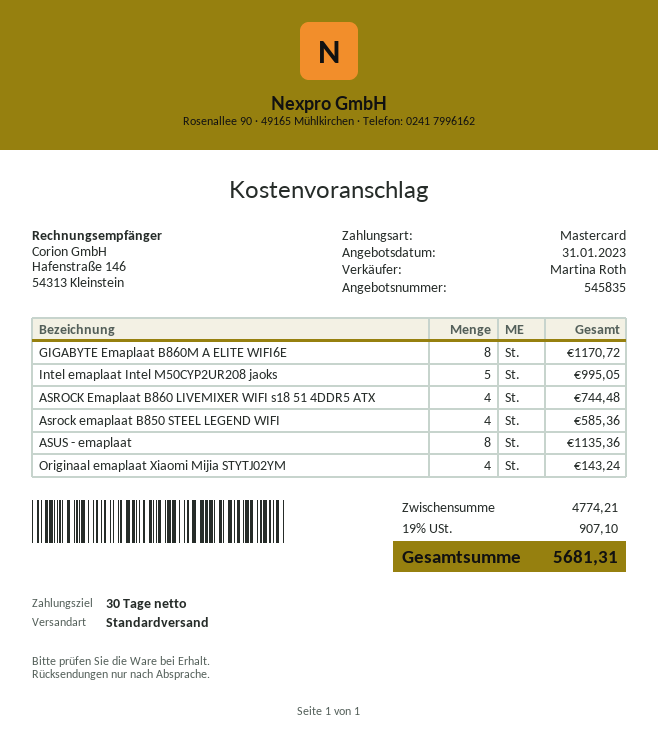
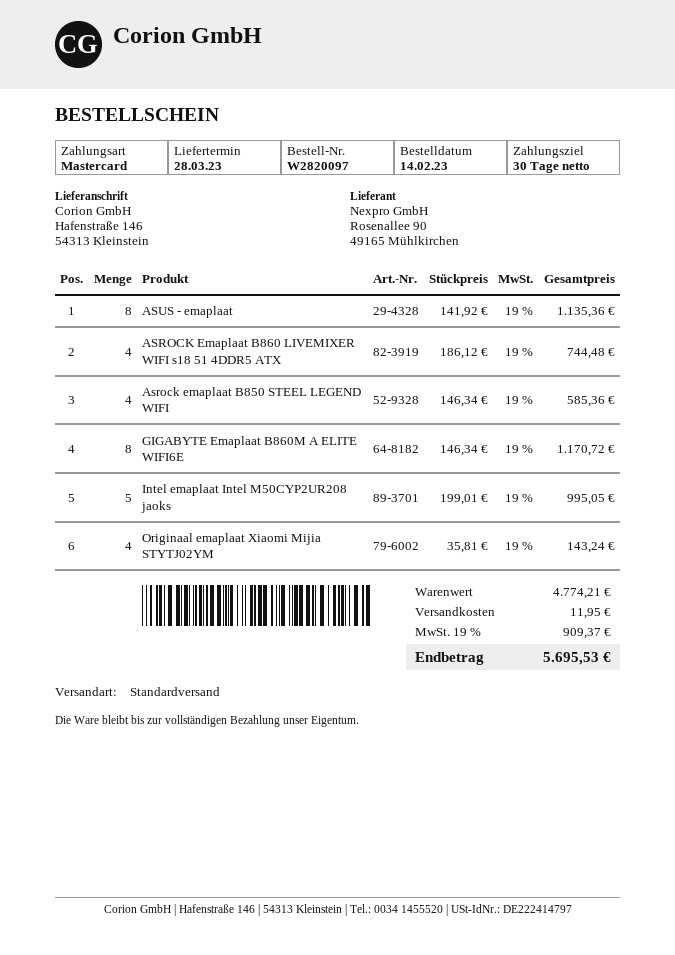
shipping: none -> 11.95
tax: 19% = 907.10 -> 19% = 909.37
total: 5681.31 -> 5695.53

